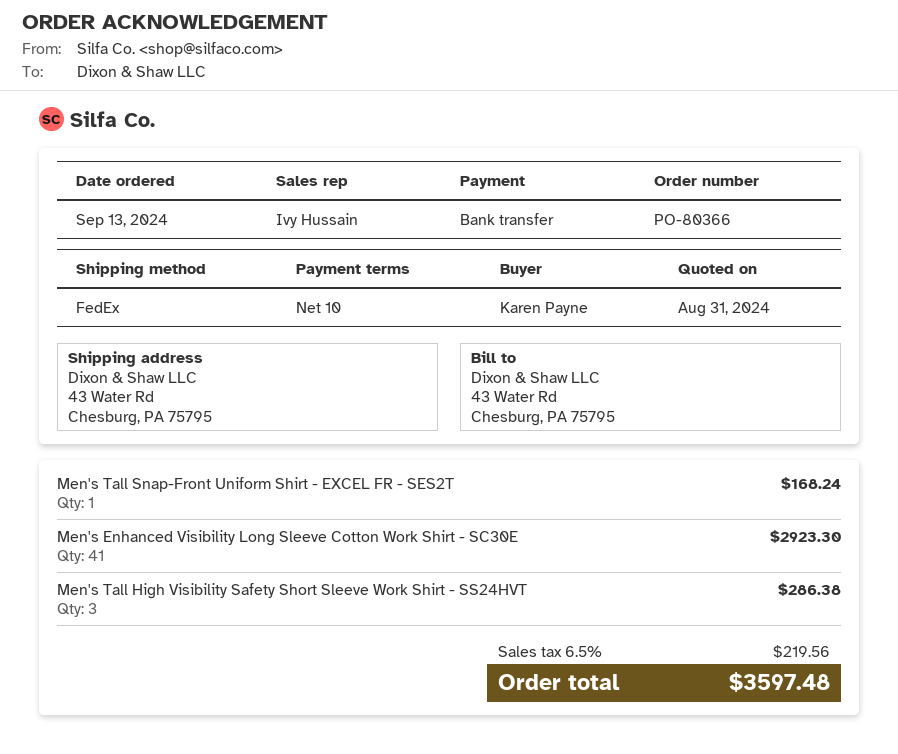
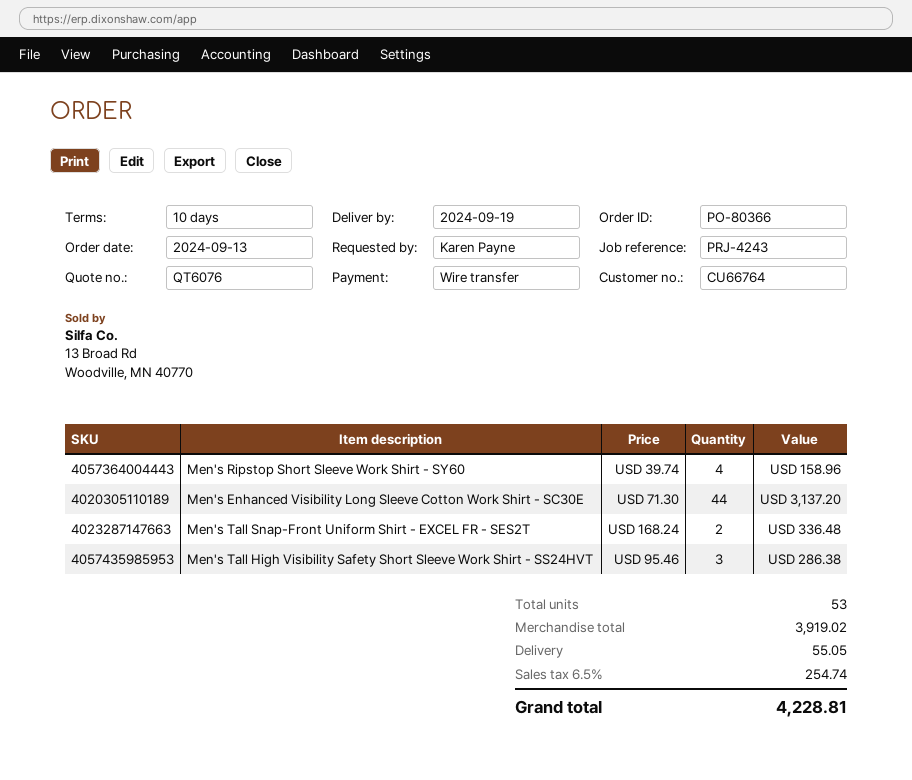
Men's Tall Snap-Front Uniform Shirt - EXCEL FR - SES2T: 1 for 168.24 -> 2 for 336.48
Men's Enhanced Visibility Long Sleeve Cotton Work Shirt - SC30E: 41 for 2923.30 -> 44 for 3137.20
Men's Ripstop Short Sleeve Work Shirt - SY60: none -> 4 for 158.96
shipping: none -> 55.05
tax: 6.5% = 219.56 -> 6.5% = 254.74
total: 3597.48 -> 4228.81

